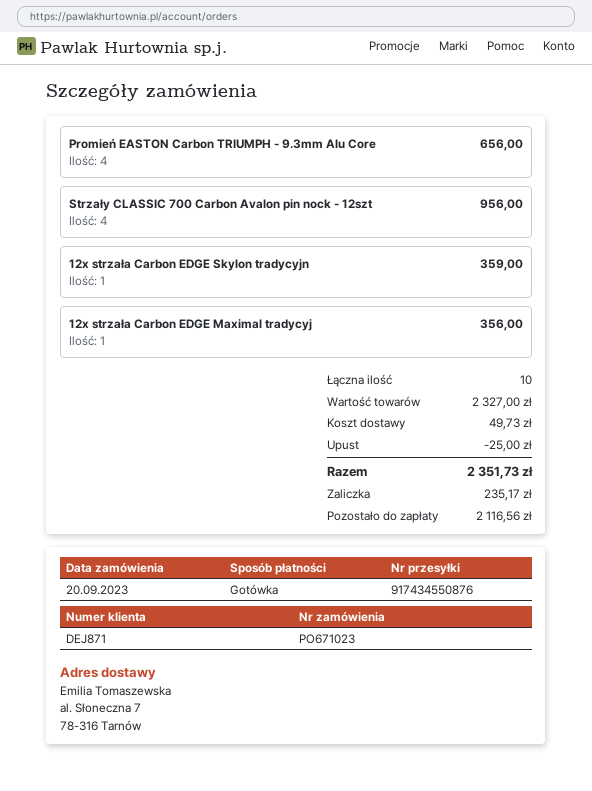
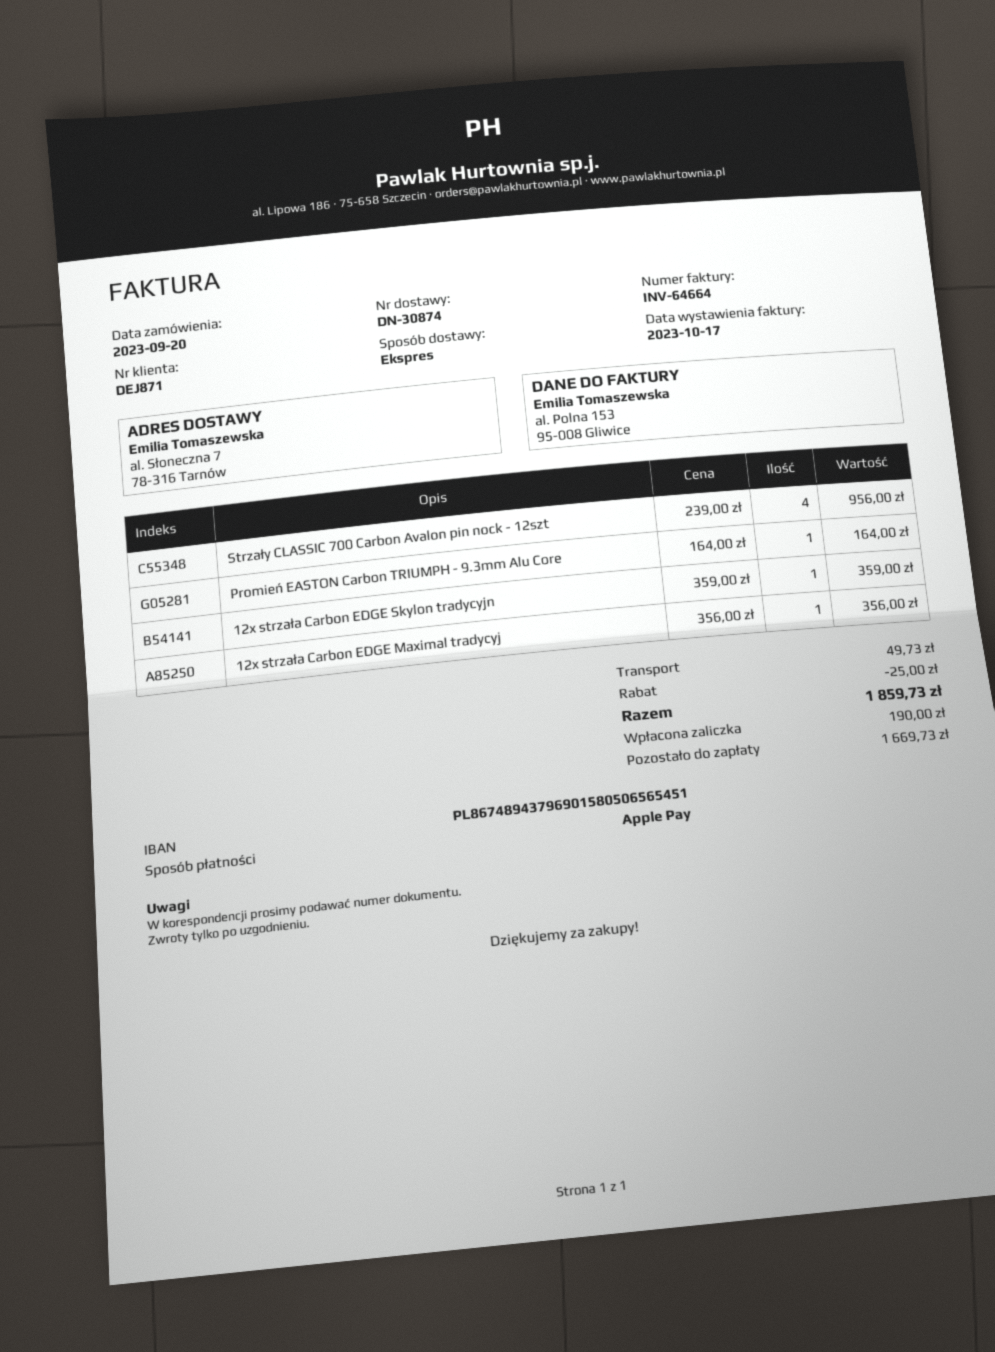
payment method: cash -> Apple Pay
Promień EASTON Carbon TRIUMPH - 9.3mm Alu Core: 4 for 656.00 -> 1 for 164.00
total: 2351.73 -> 1859.73
deposit: 235.17 -> 190.00
balance: 2116.56 -> 1669.73

